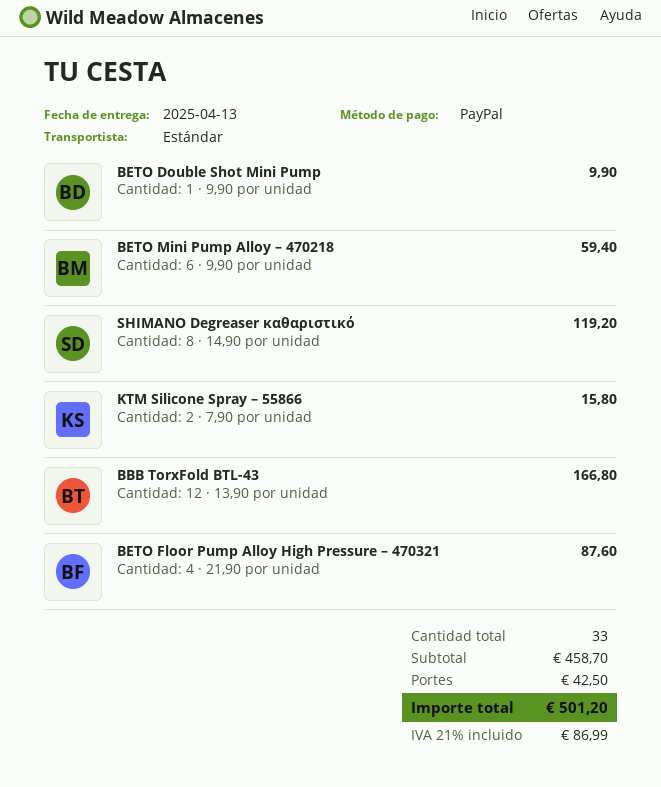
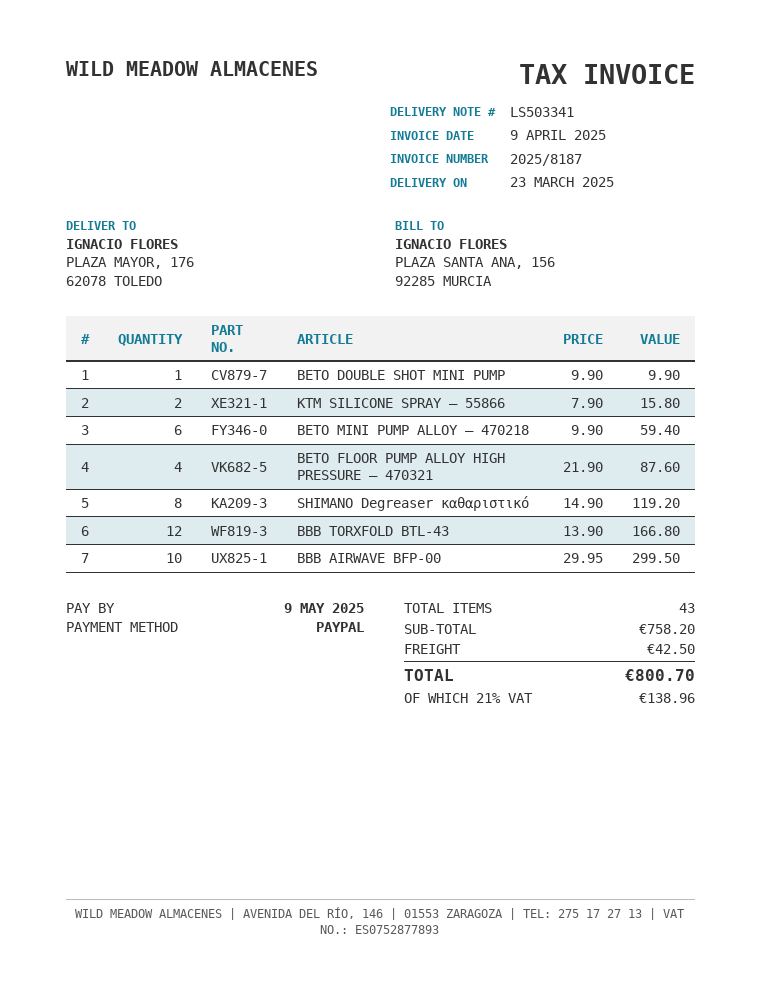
delivery date: 2025-04-13 -> 2025-03-23
BBB AIRWAVE BFP-00: none -> 10 x 29.95 = 299.50
total quantity: 33 -> 43
subtotal: 458.70 -> 758.20
tax: 21% = 86.99 -> 21% = 138.96
total: 501.20 -> 800.70

